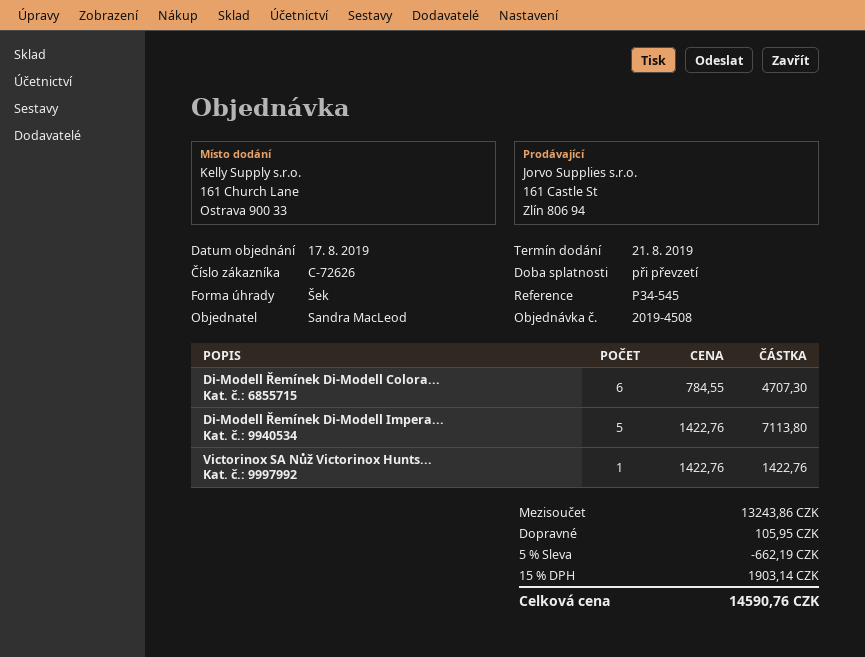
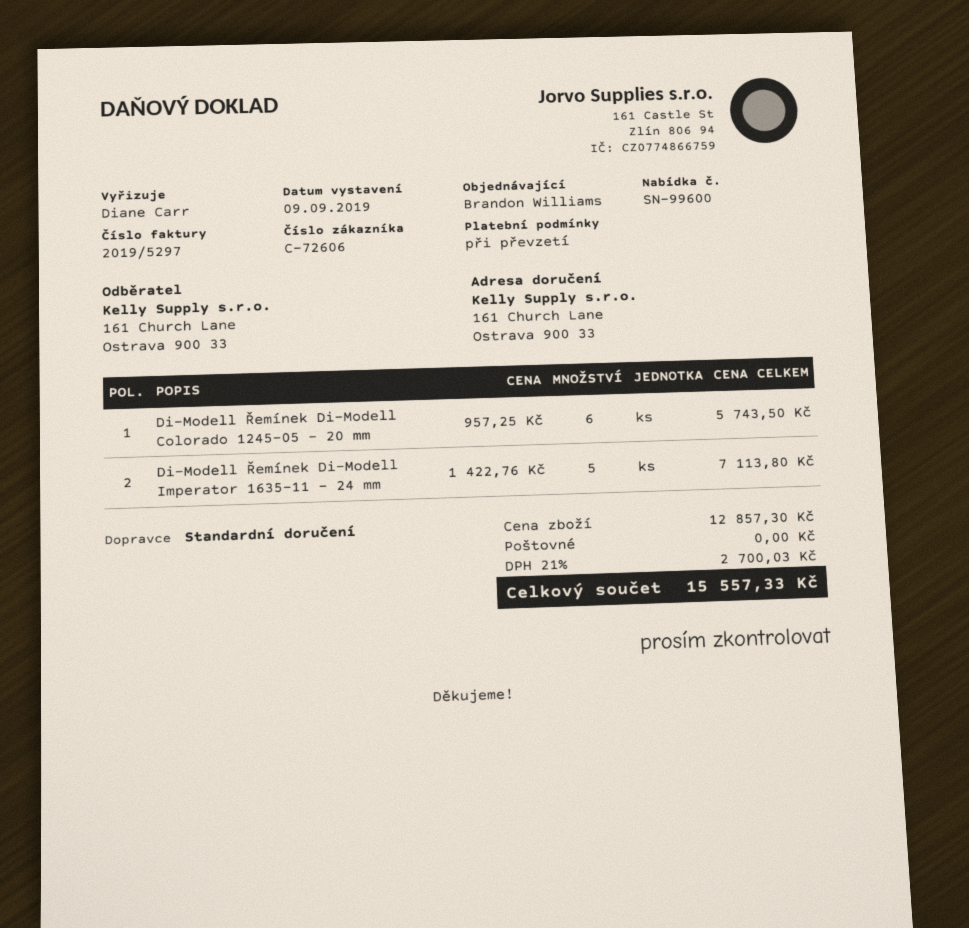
customer number: C-72626 -> C-72606
ordered by: Sandra MacLeod -> Brandon Williams
Di-Modell Řemínek Di-Modell Colora...: 6 x 784.55 = 4707.30 -> 6 x 957.25 = 5743.50
Victorinox SA Nůž Victorinox Hunts...: 1 x 1422.76 = 1422.76 -> none
subtotal: 13243.86 -> 12857.30
discount: 5% = 662.19 -> none
shipping: 105.95 -> 0.00
tax: 15% = 1903.14 -> 21% = 2700.03
total: 14590.76 -> 15557.33

